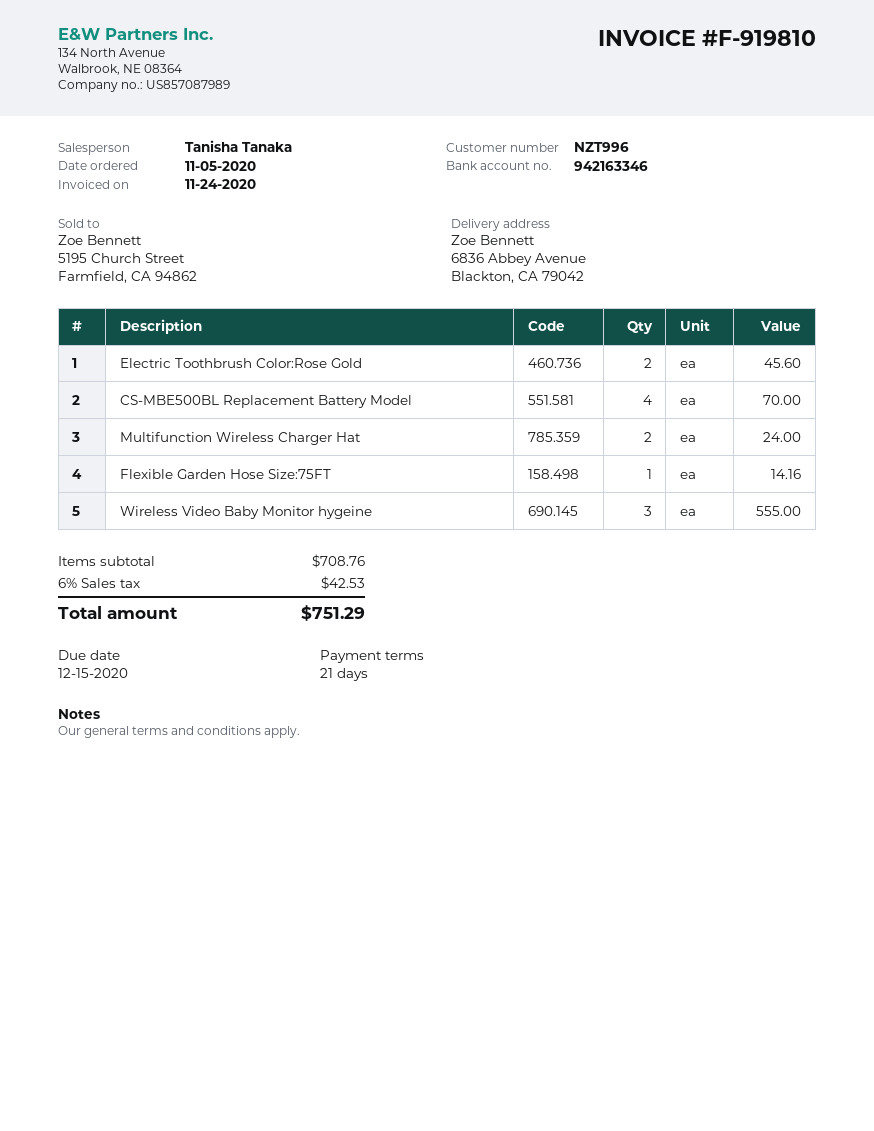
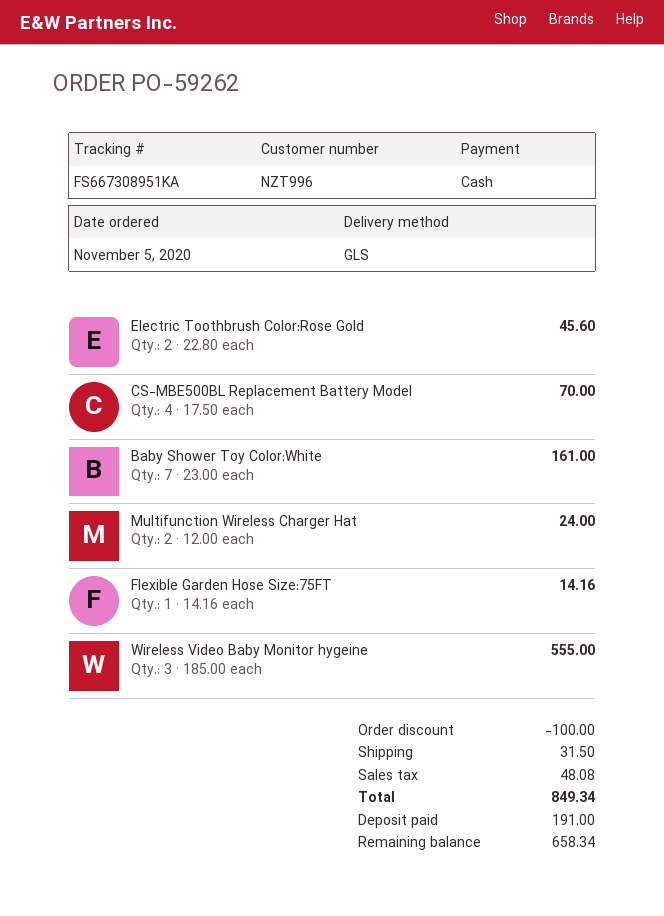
Baby Shower Toy Color:White: none -> 7 for 161.00
discount: none -> 100.00
shipping: none -> 31.50
tax: 42.53 -> 48.08
total: 751.29 -> 849.34

